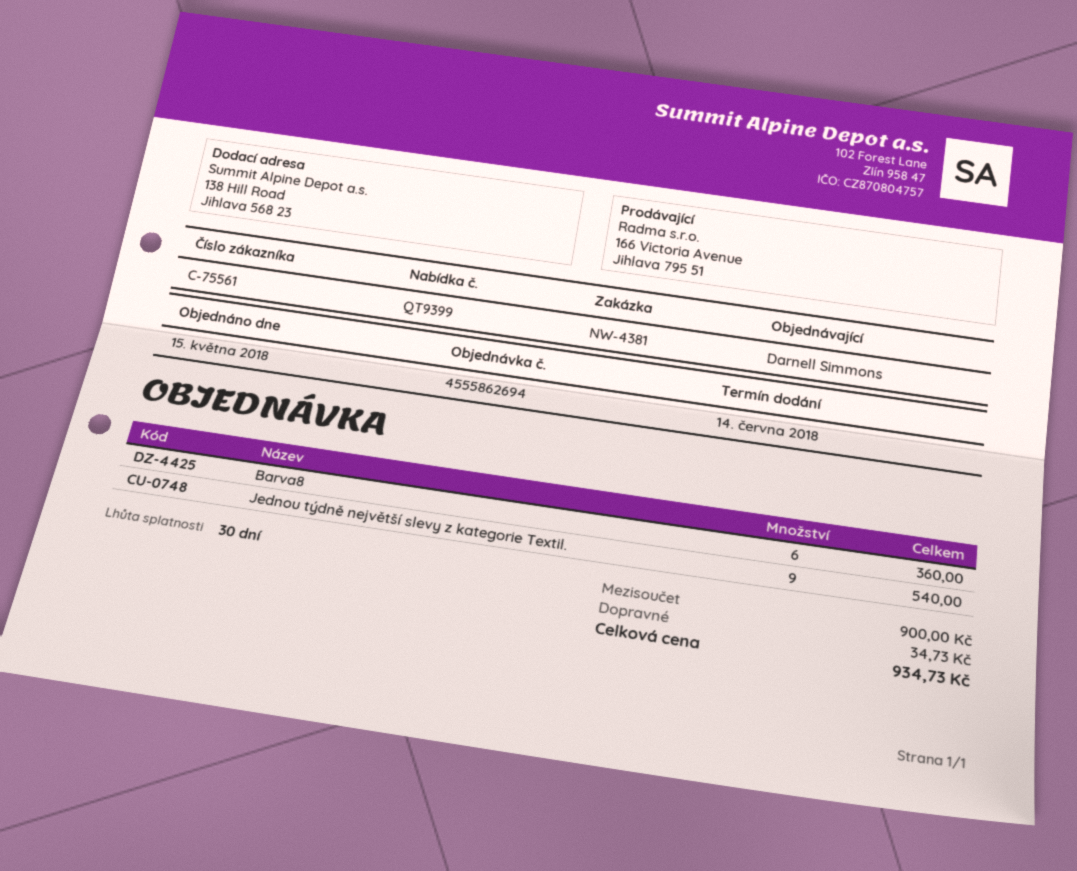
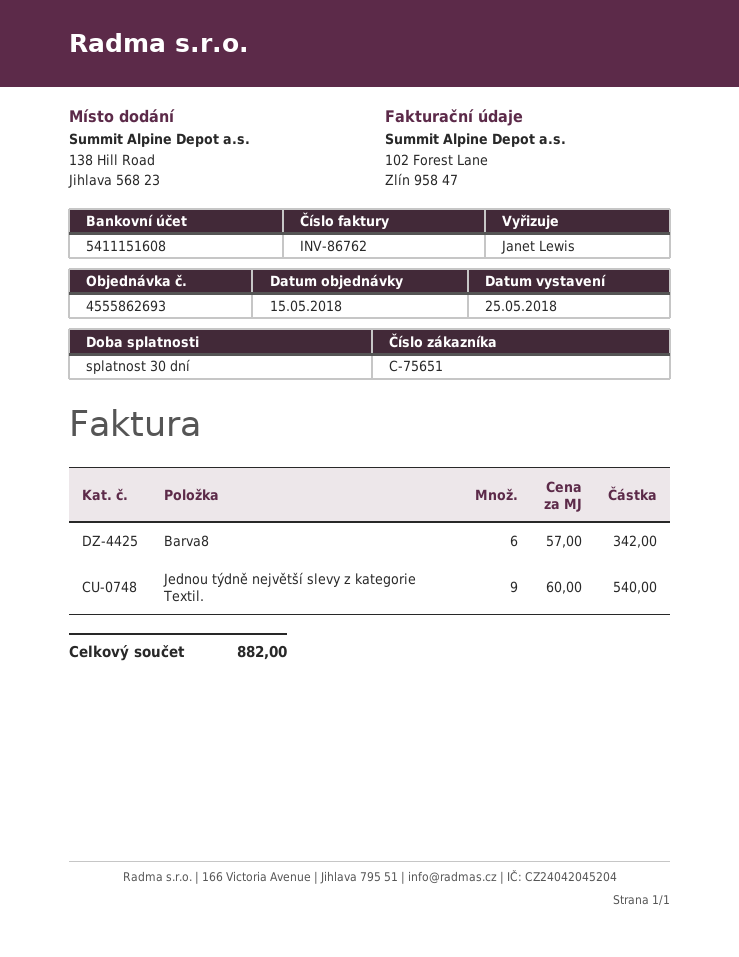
order number: 4555862694 -> 4555862693
customer number: C-75561 -> C-75651
Barva8: 6 for 360.00 -> 6 for 342.00
shipping: 34.73 -> none
total: 934.73 -> 882.00

